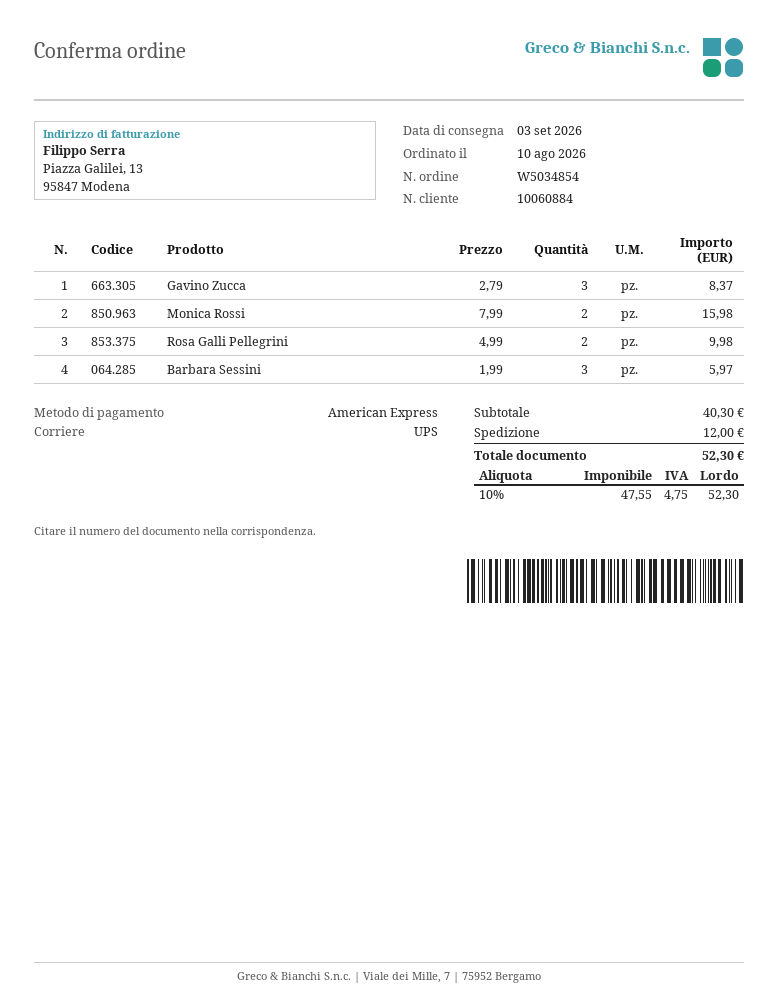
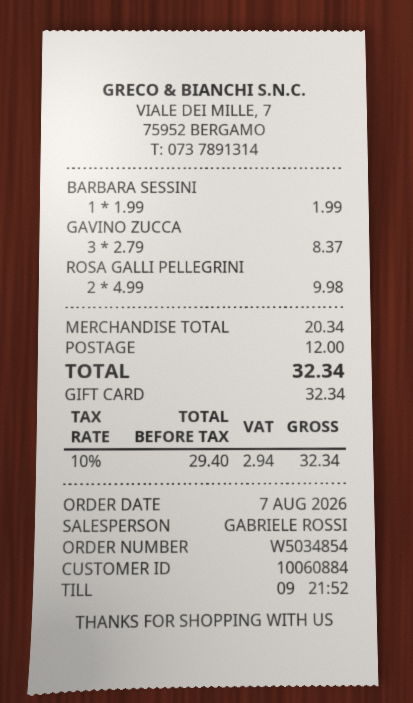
order date: 2026-08-10 -> 2026-08-07
payment method: American Express -> gift card
Monica Rossi: 2 x 7.99 = 15.98 -> none
Barbara Sessini: 3 x 1.99 = 5.97 -> 1 x 1.99 = 1.99
subtotal: 40.30 -> 20.34
net: 47.55 -> 29.40
tax: 10% = 4.75 -> 10% = 2.94
total: 52.30 -> 32.34

